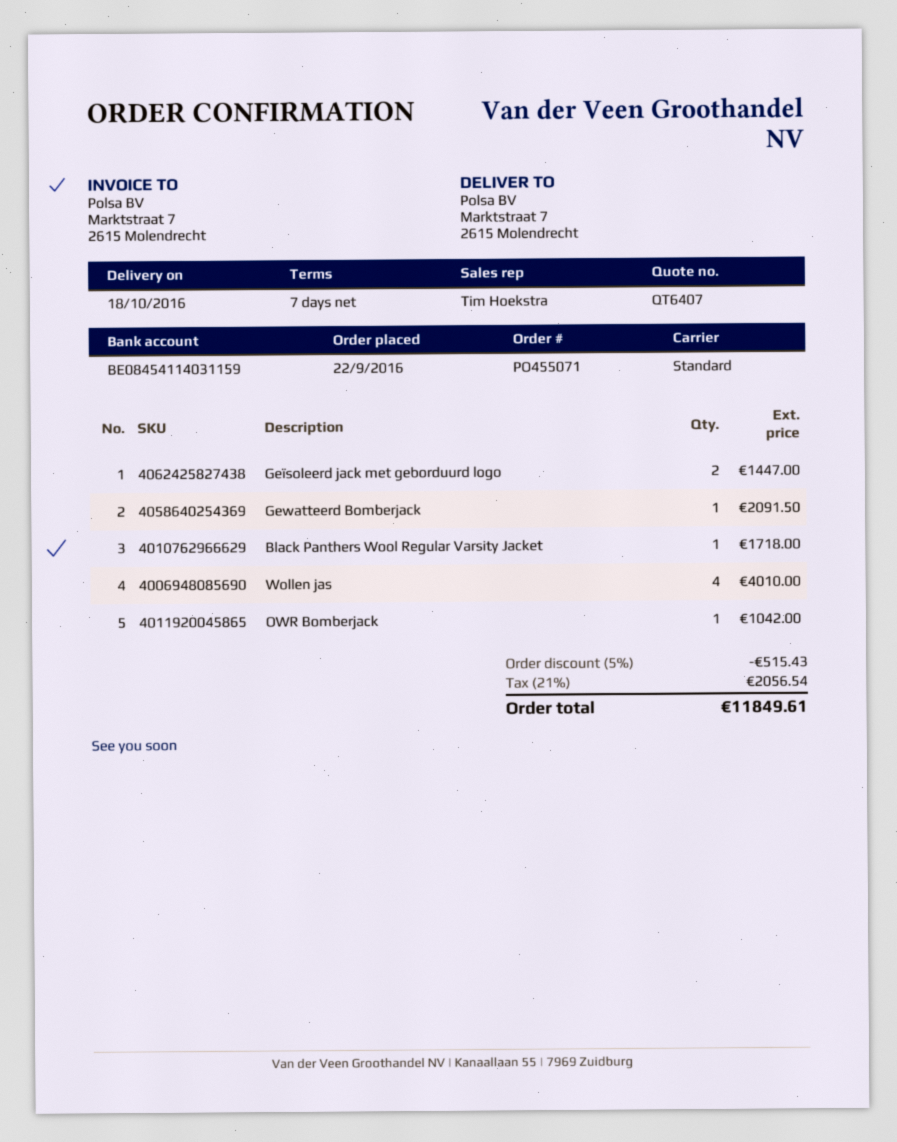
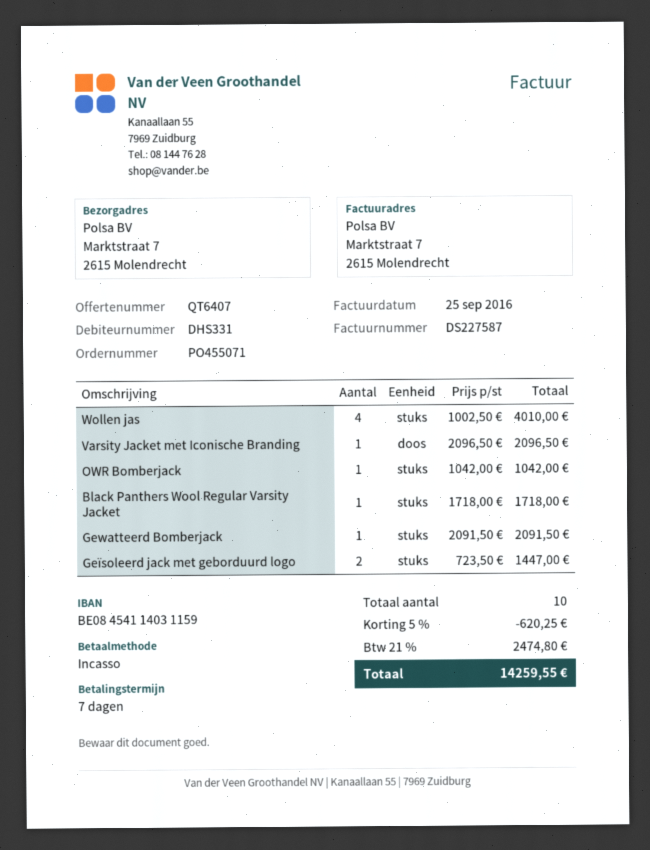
Varsity Jacket met Iconische Branding: none -> 1 for 2096.50
discount: 5% = 515.43 -> 5% = 620.25
tax: 21% = 2056.54 -> 21% = 2474.80
total: 11849.61 -> 14259.55

